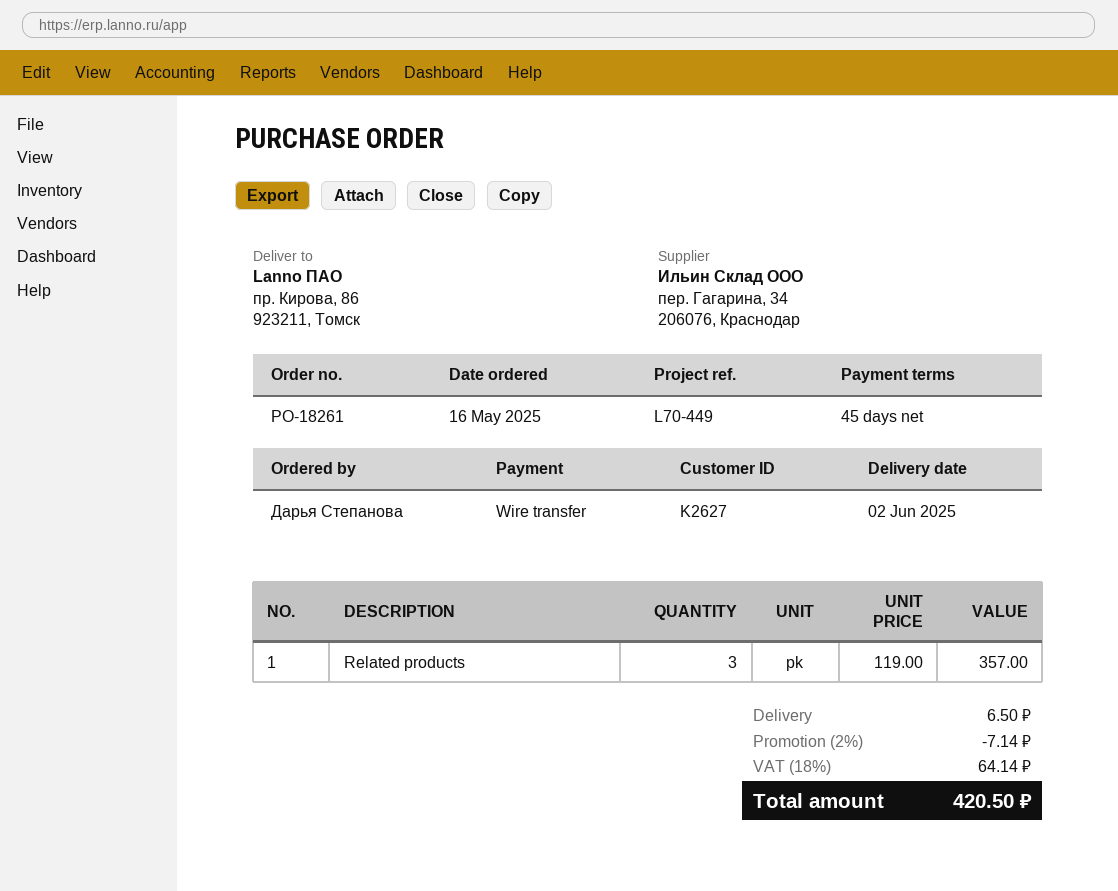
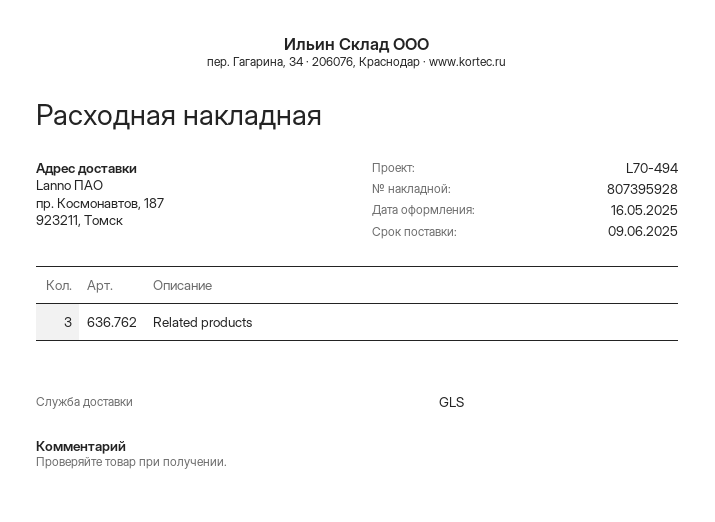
delivery date: 2025-06-02 -> 2025-06-09
reference: L70-449 -> L70-494
ship to: пр. Кирова, 86, 923211, Томск -> пр. Космонавтов, 187, 923211, Томск

